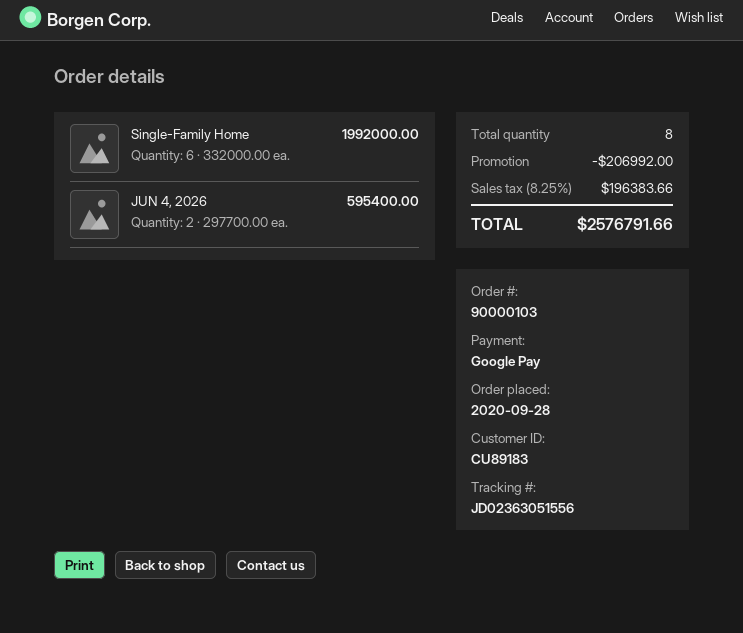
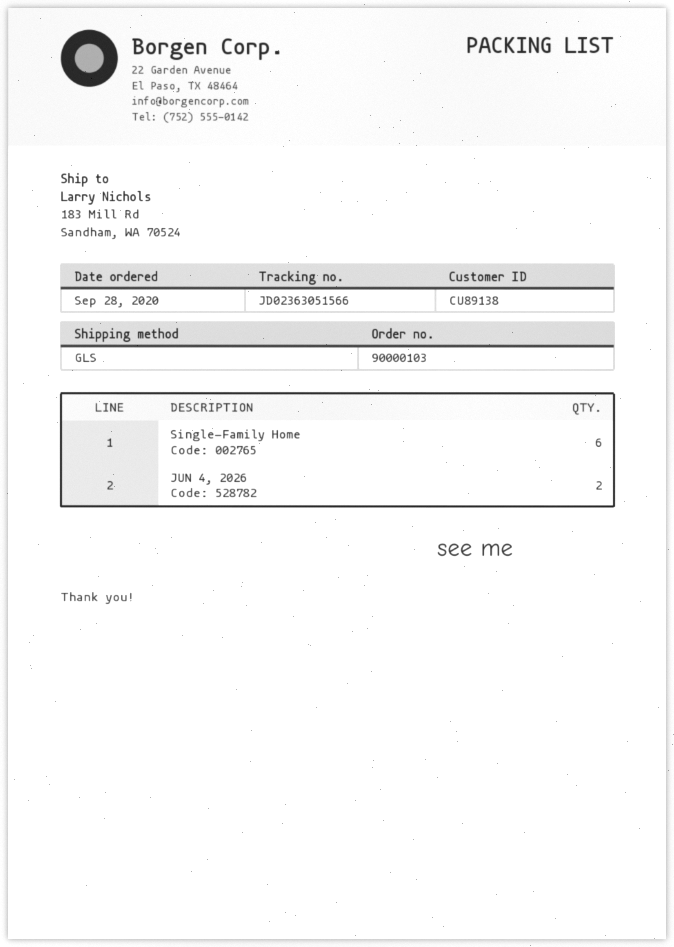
customer number: CU89183 -> CU89138
tracking number: JD02363051556 -> JD02363051566

